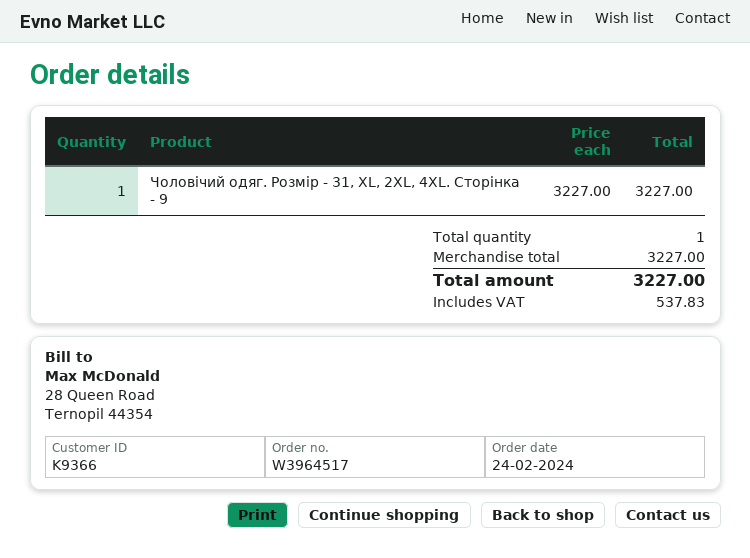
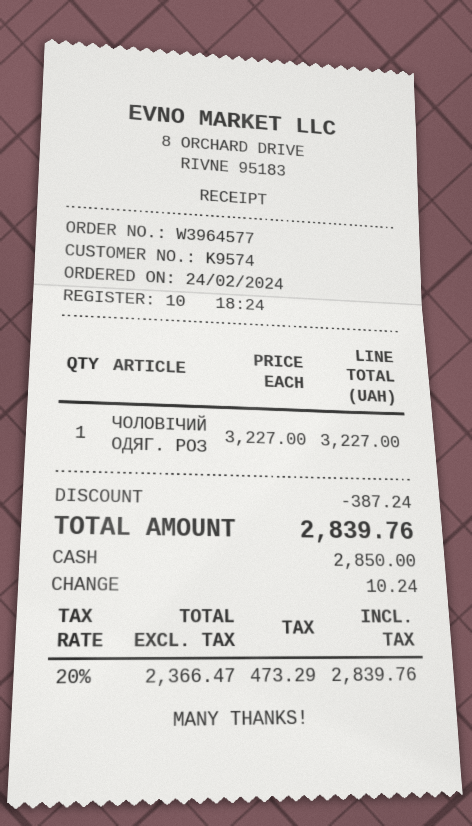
order number: W3964517 -> W3964577
customer number: K9366 -> K9574
discount: none -> 387.24
tax: 537.83 -> 473.29
total: 3227.00 -> 2839.76

